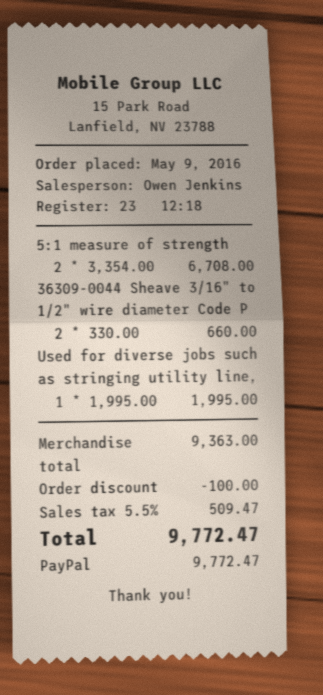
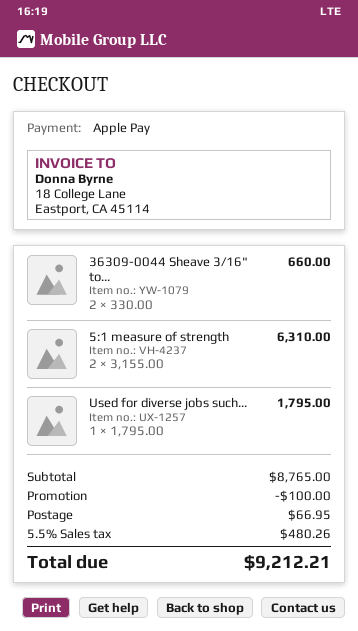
payment method: PayPal -> Apple Pay
5:1 measure of strength: 2 x 3354.00 = 6708.00 -> 2 x 3155.00 = 6310.00
Used for diverse jobs such as stringing utility line,: 1 x 1995.00 = 1995.00 -> 1 x 1795.00 = 1795.00
subtotal: 9363.00 -> 8765.00
shipping: none -> 66.95
tax: 5.5% = 509.47 -> 5.5% = 480.26
total: 9772.47 -> 9212.21

